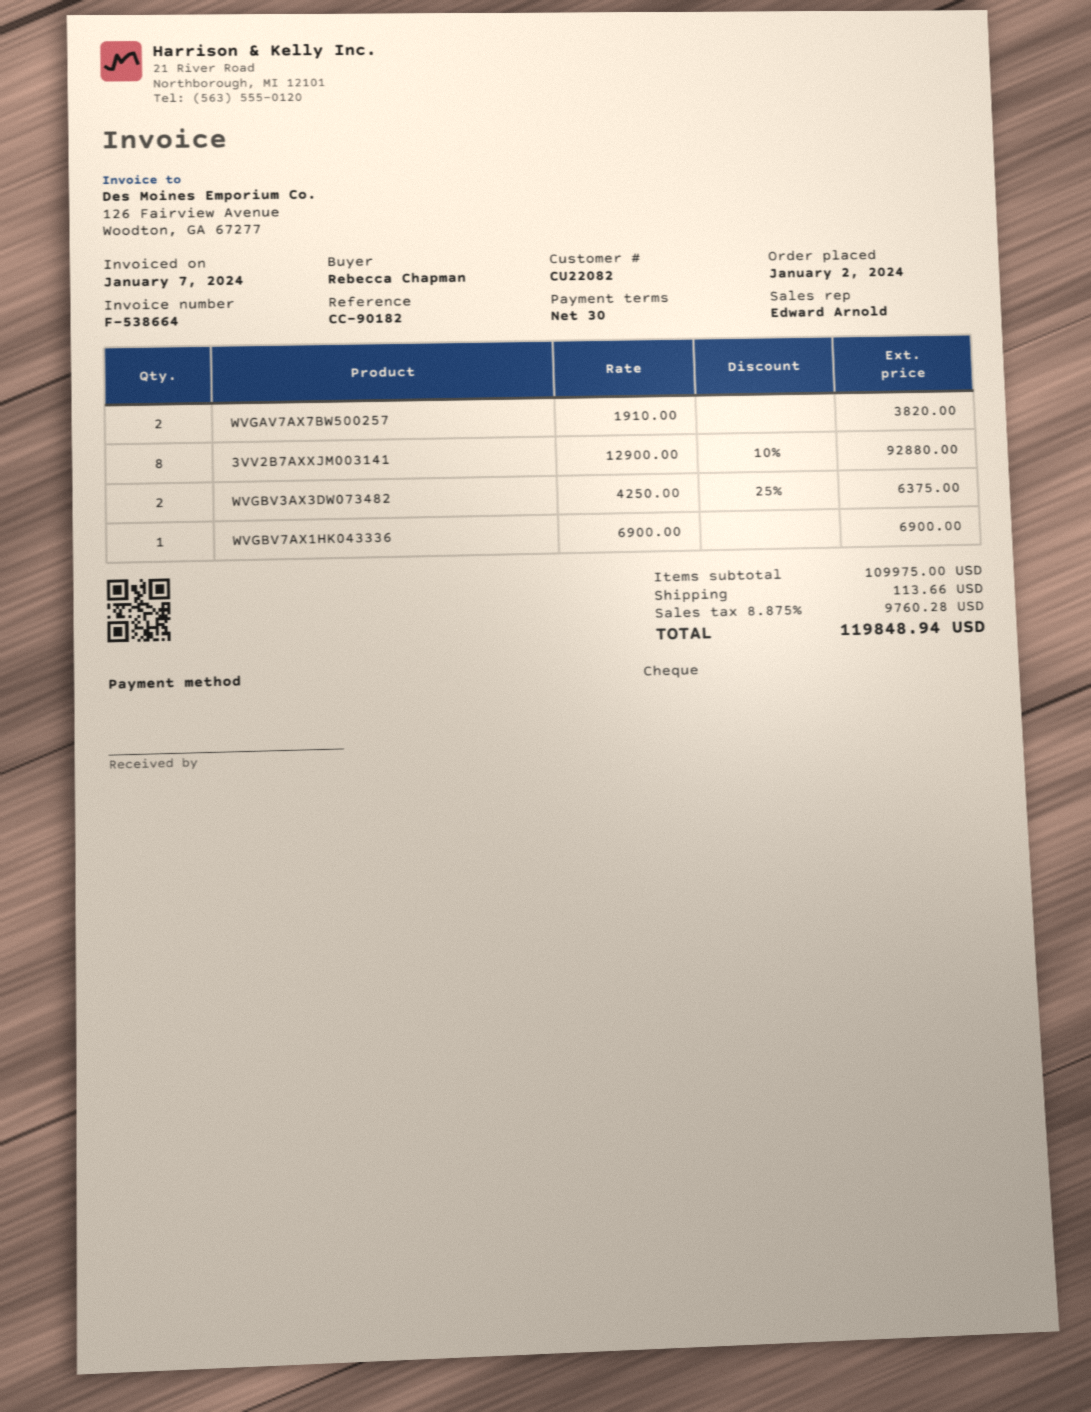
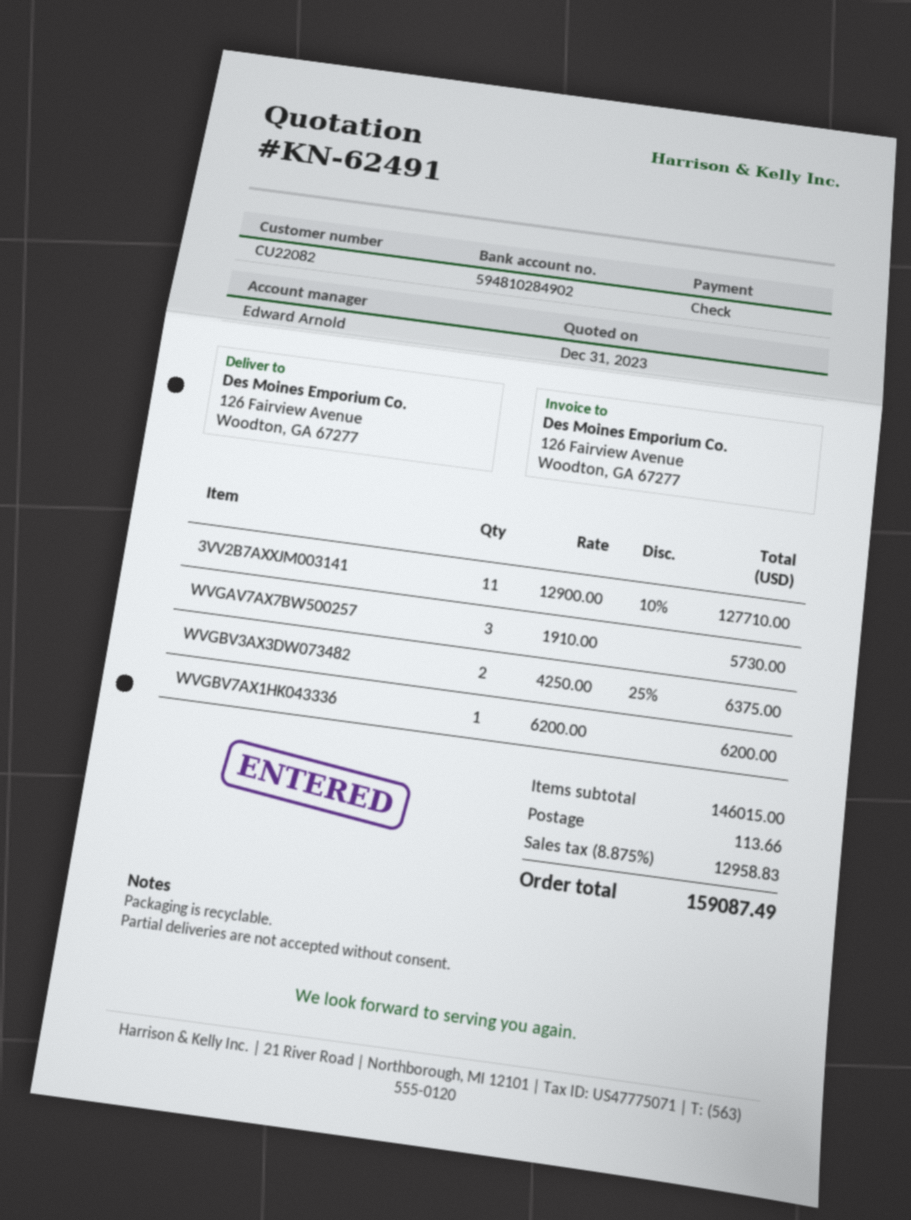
WVGAV7AX7BW500257: 2 x 1910.00 = 3820.00 -> 3 x 1910.00 = 5730.00
3VV2B7AXXJM003141: 8 x 12900.00 - 10% = 92880.00 -> 11 x 12900.00 - 10% = 127710.00
WVGBV7AX1HK043336: 1 x 6900.00 = 6900.00 -> 1 x 6200.00 = 6200.00
subtotal: 109975.00 -> 146015.00
tax: 8.875% = 9760.28 -> 8.875% = 12958.83
total: 119848.94 -> 159087.49

